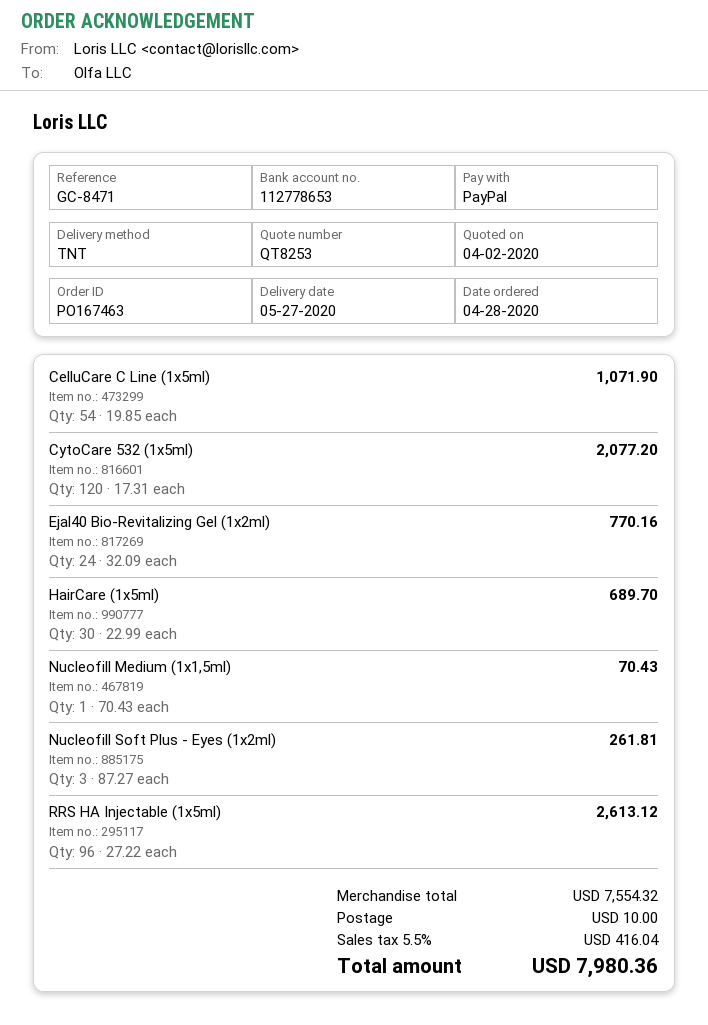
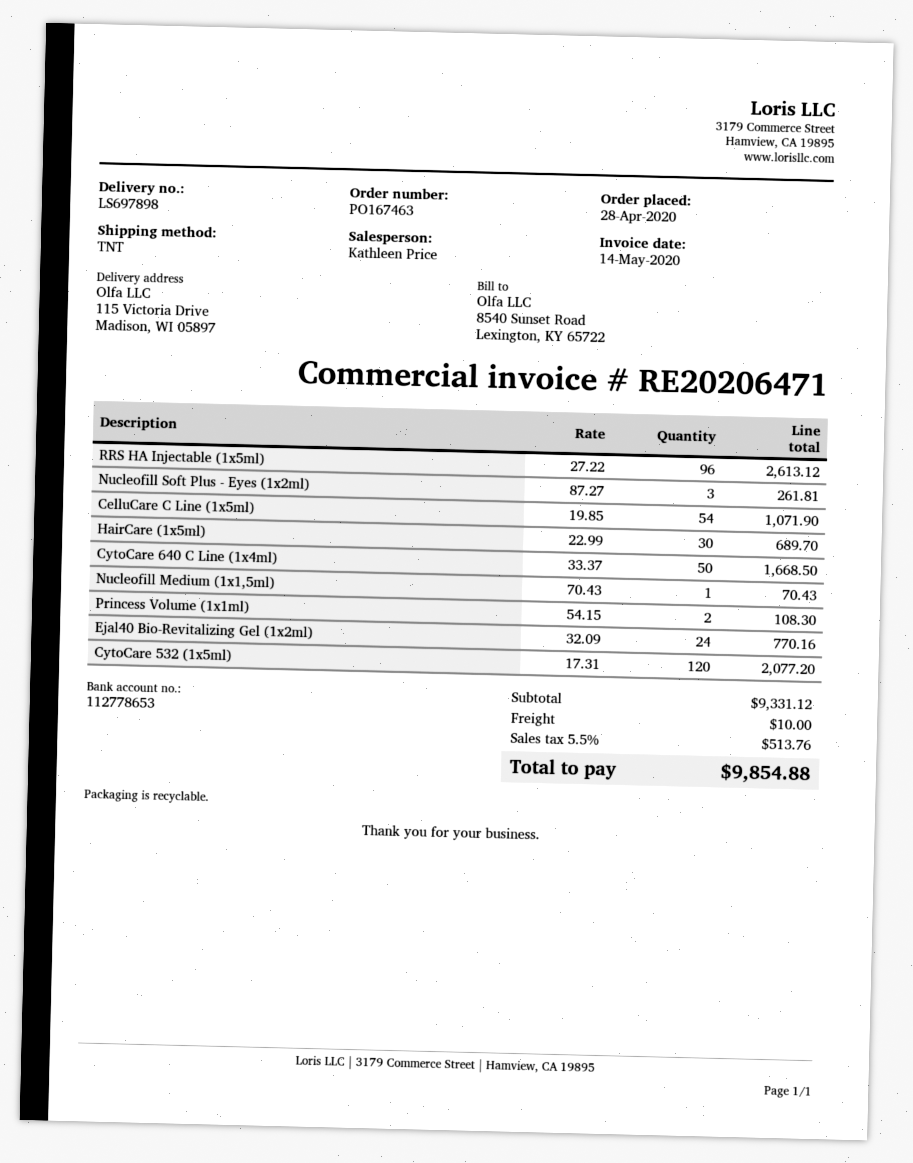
CytoCare 640 C Line (1x4ml): none -> 50 x 33.37 = 1668.50
Princess Volume (1x1ml): none -> 2 x 54.15 = 108.30
subtotal: 7554.32 -> 9331.12
tax: 5.5% = 416.04 -> 5.5% = 513.76
total: 7980.36 -> 9854.88

